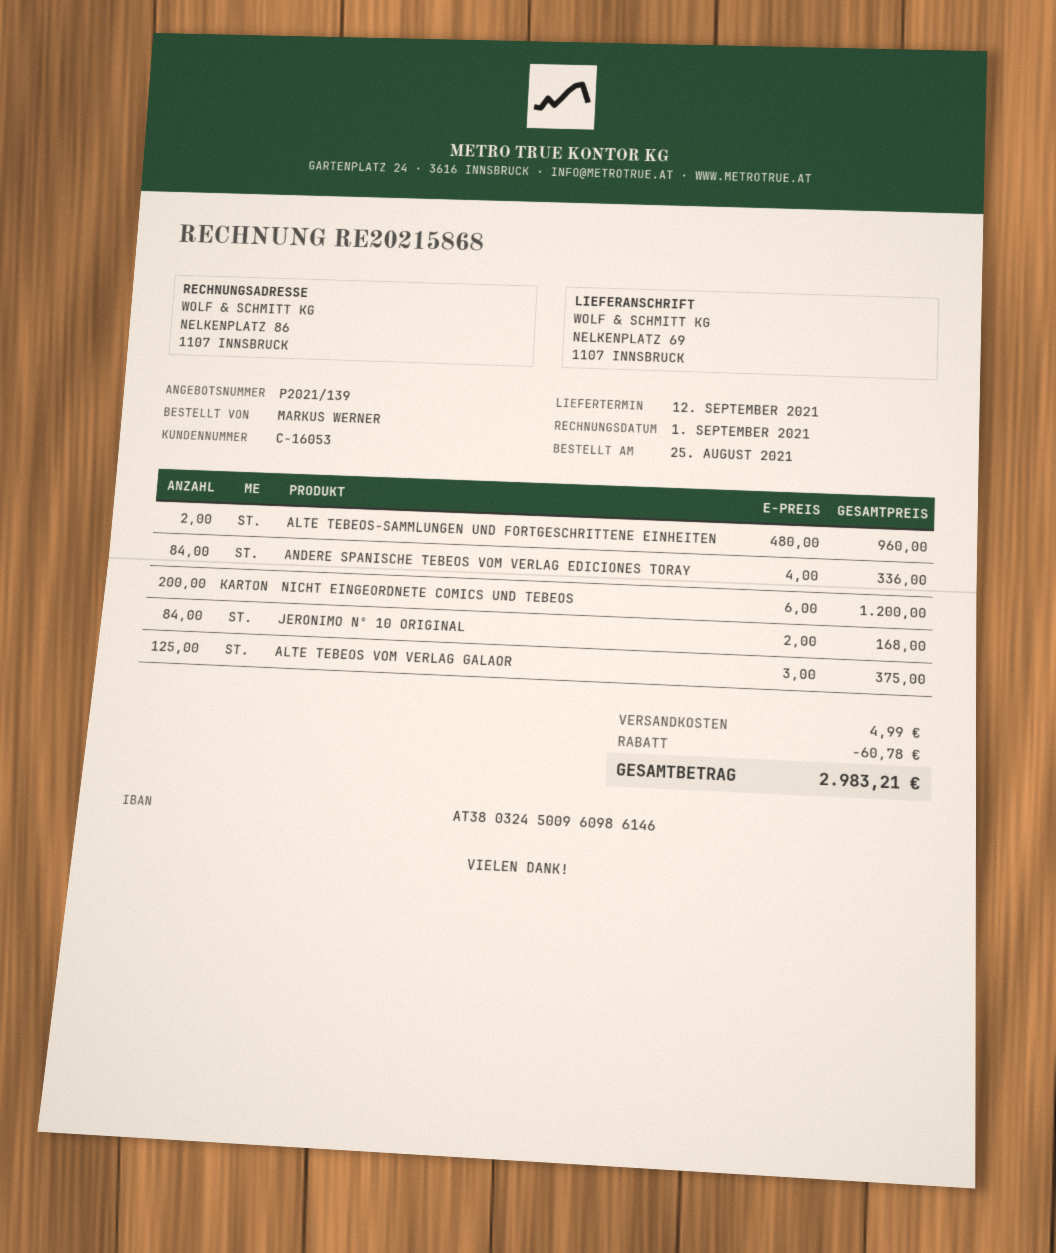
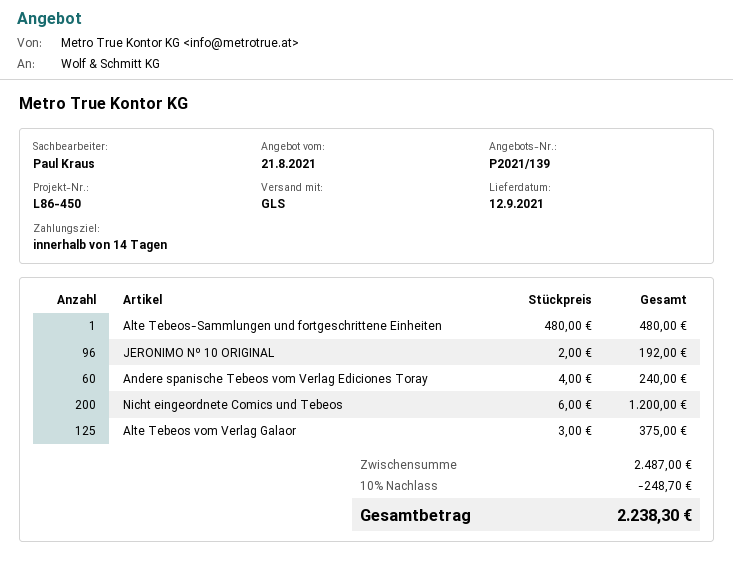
ALTE TEBEOS-SAMMLUNGEN UND FORTGESCHRITTENE EINHEITEN: 2 x 480.00 = 960.00 -> 1 x 480.00 = 480.00
ANDERE SPANISCHE TEBEOS VOM VERLAG EDICIONES TORAY: 84 x 4.00 = 336.00 -> 60 x 4.00 = 240.00
JERONIMO Nº 10 ORIGINAL: 84 x 2.00 = 168.00 -> 96 x 2.00 = 192.00
discount: 60.78 -> 248.70
shipping: 4.99 -> none
total: 2983.21 -> 2238.30

